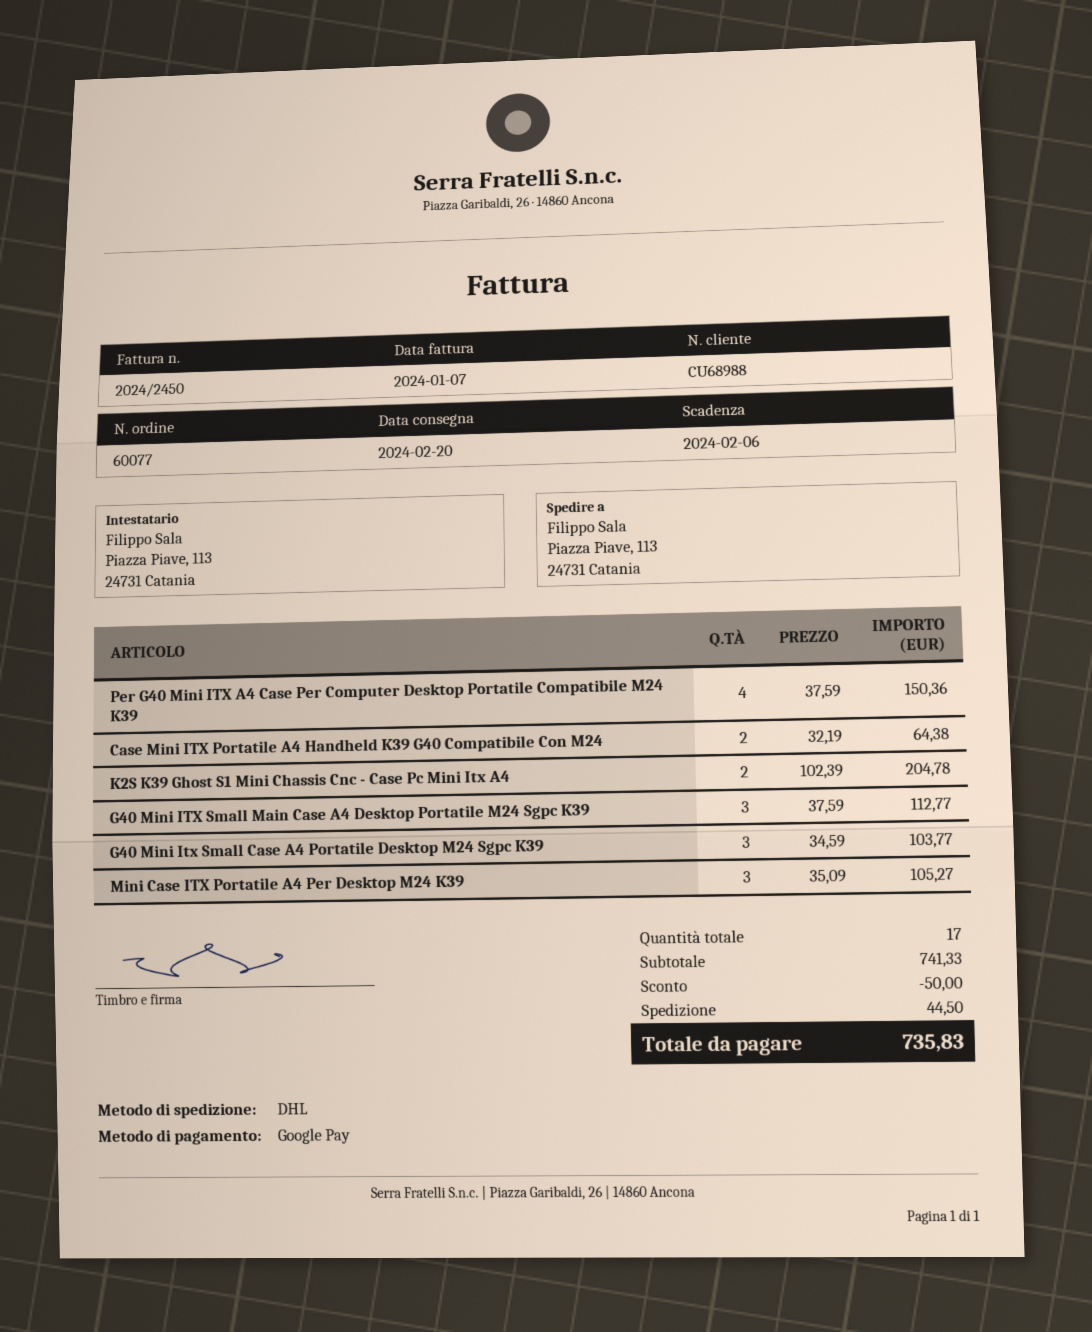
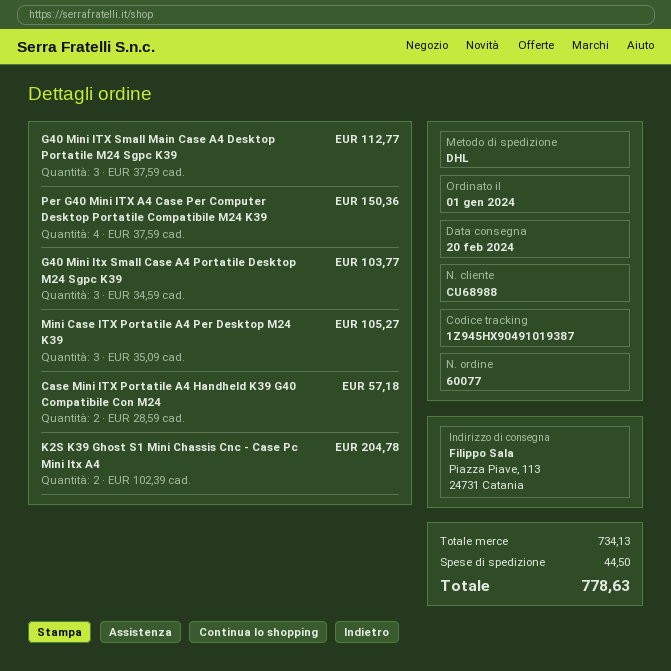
Case Mini ITX Portatile A4 Handheld K39 G40 Compatibile Con M24: 2 x 32.19 = 64.38 -> 2 x 28.59 = 57.18
subtotal: 741.33 -> 734.13
discount: 50.00 -> none
total: 735.83 -> 778.63

